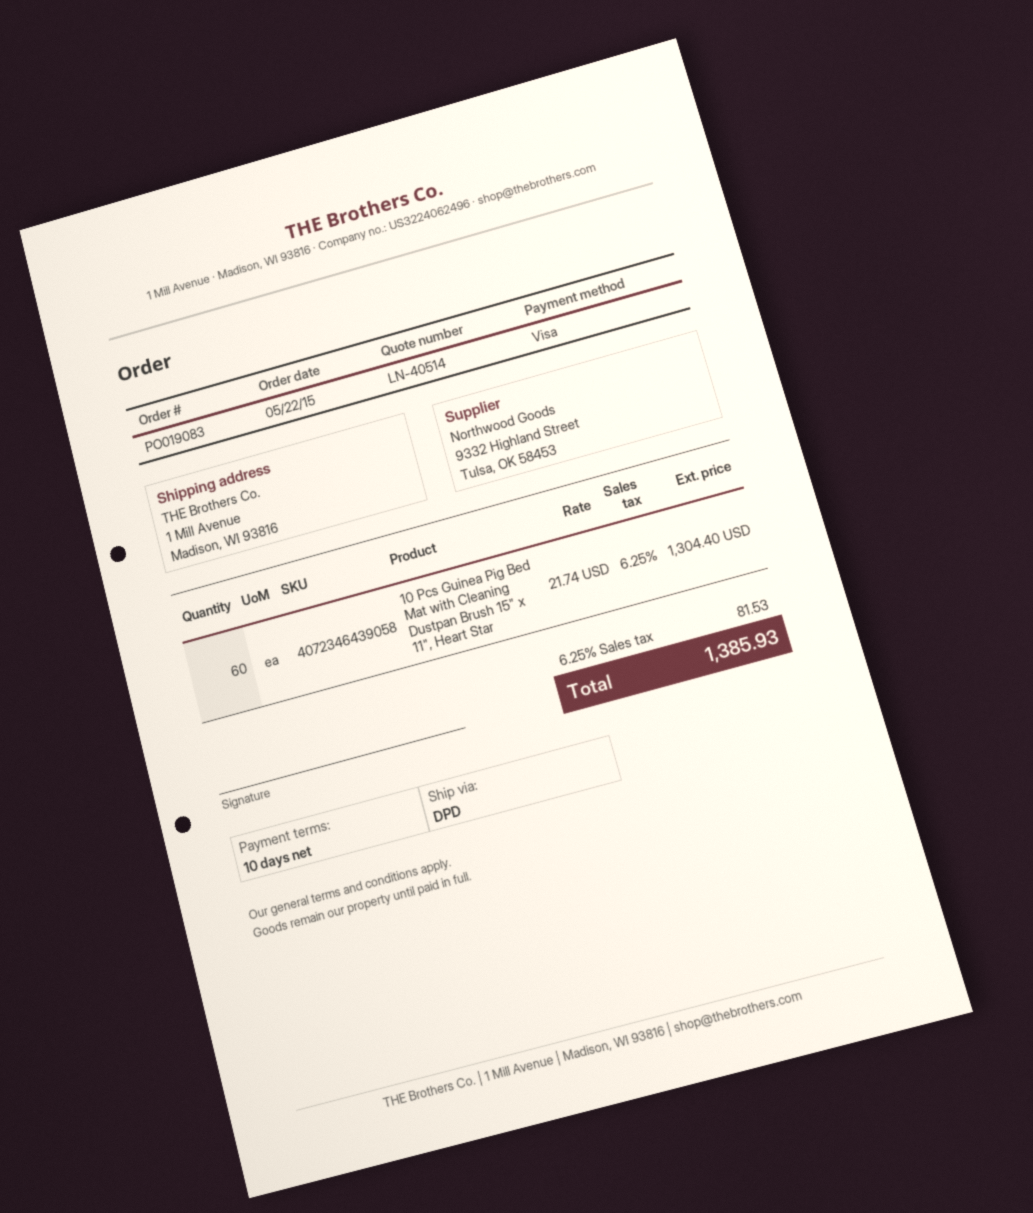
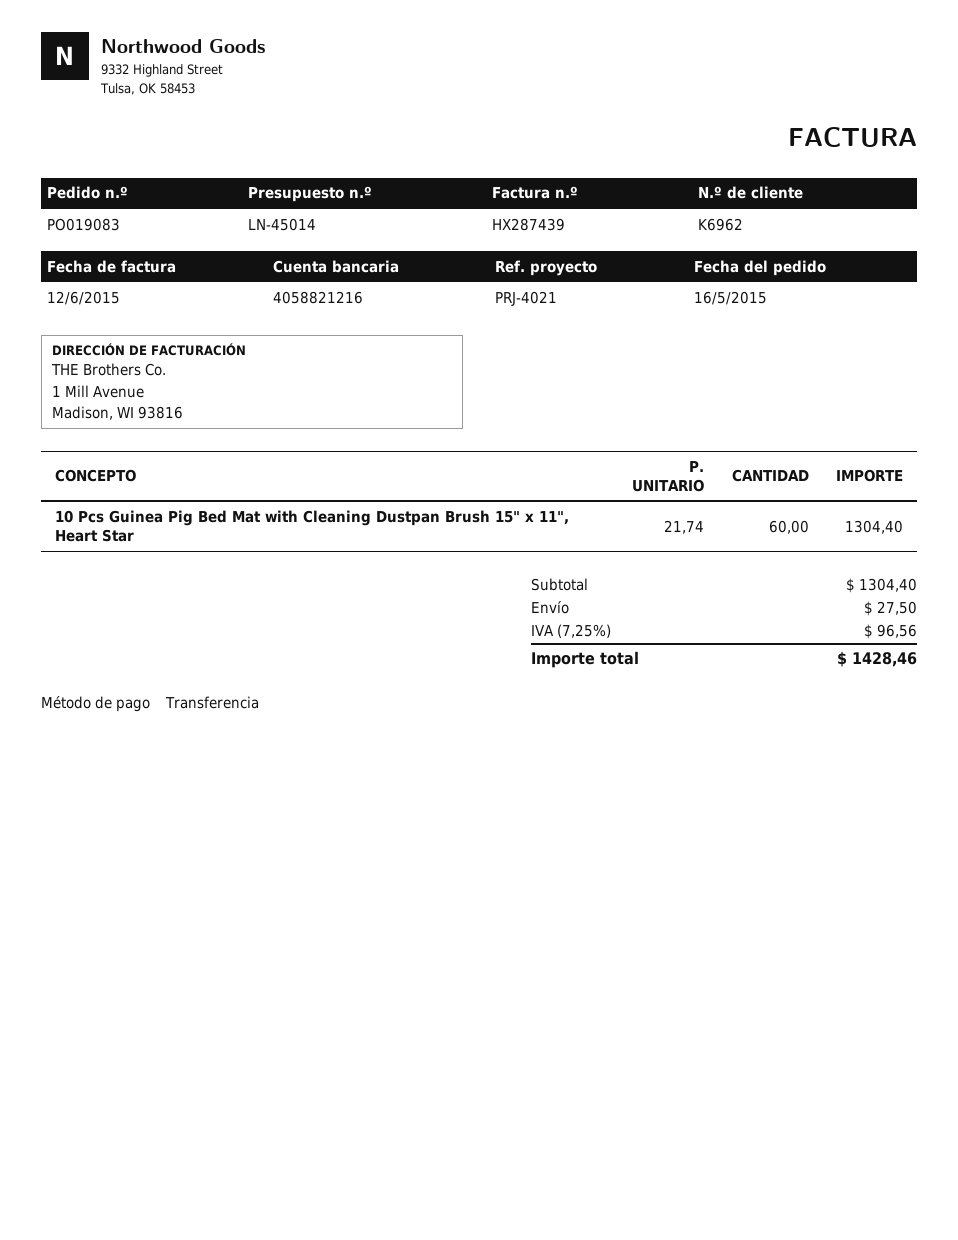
quote number: LN-40514 -> LN-45014
order date: 2015-05-22 -> 2015-05-16
payment method: Visa -> bank transfer
shipping: none -> 27.50
tax: 6.25% = 81.53 -> 7.25% = 96.56
total: 1385.93 -> 1428.46

